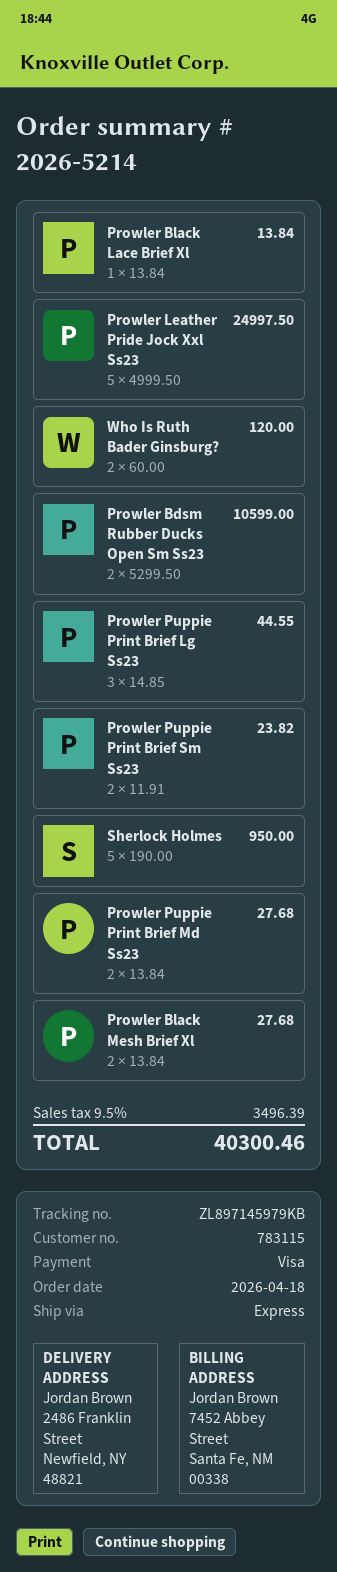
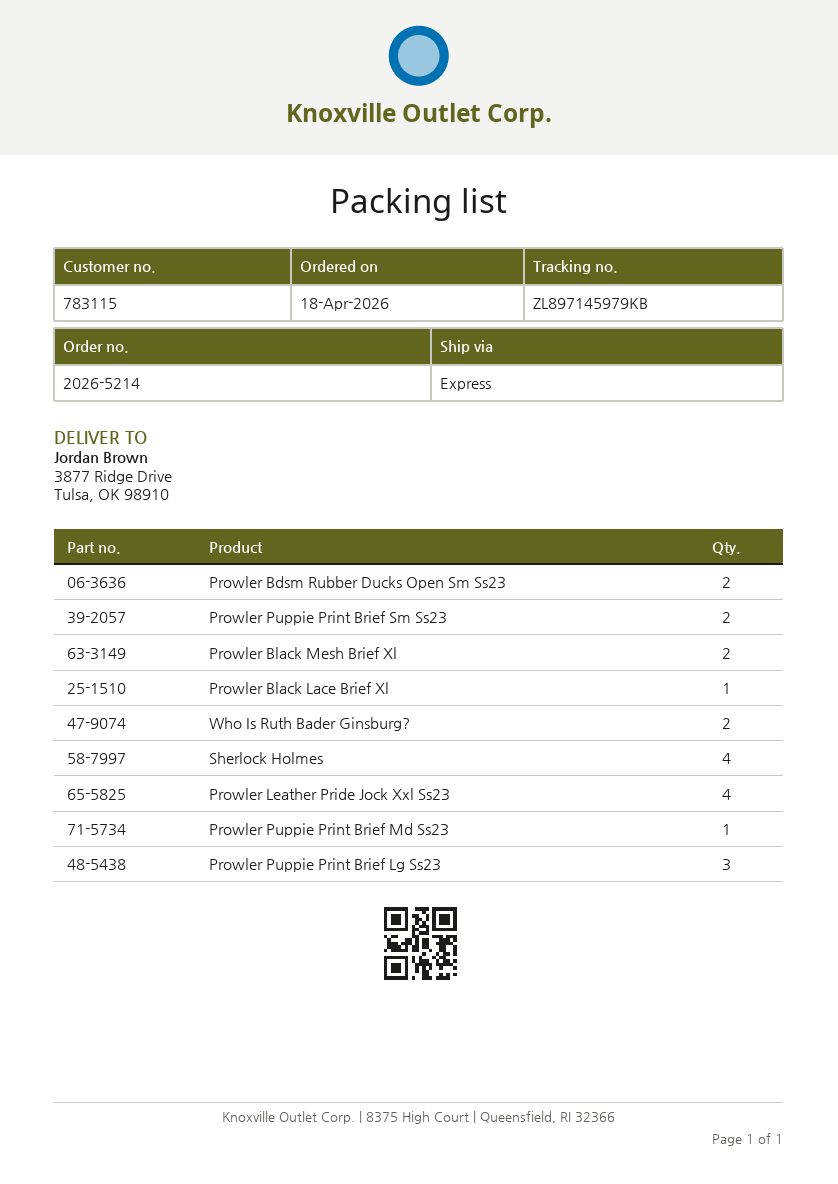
ship to: 2486 Franklin Street, Newfield, NY 48821 -> 3877 Ridge Drive, Tulsa, OK 98910
Prowler Leather Pride Jock Xxl Ss23: 5 -> 4
Sherlock Holmes: 5 -> 4
Prowler Puppie Print Brief Md Ss23: 2 -> 1

